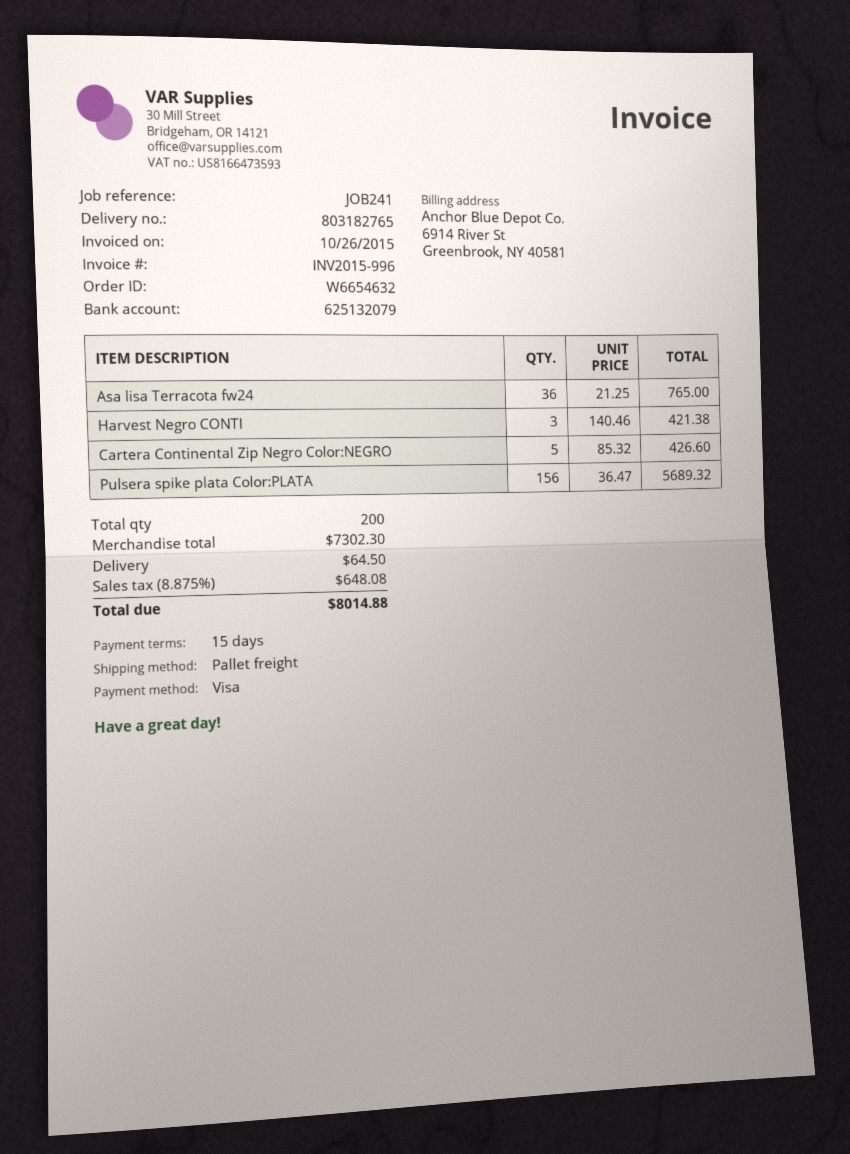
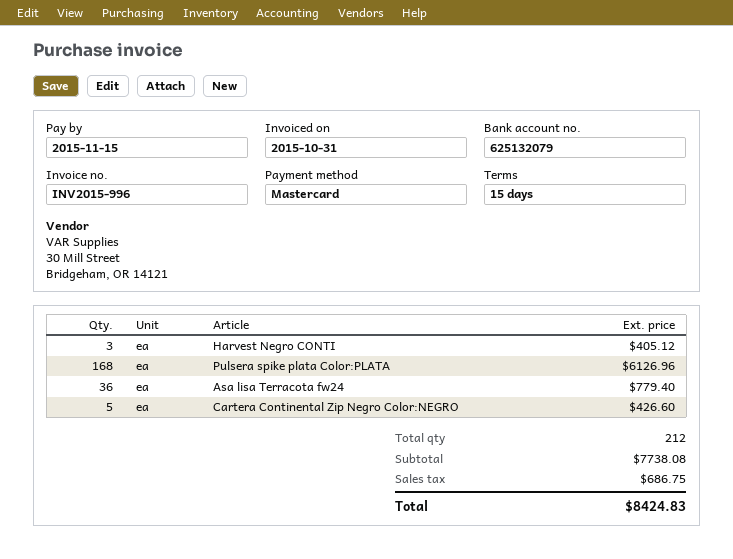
invoice date: 2015-10-26 -> 2015-10-31
payment method: Visa -> Mastercard
Asa lisa Terracota fw24: 36 for 765.00 -> 36 for 779.40
Harvest Negro CONTI: 3 for 421.38 -> 3 for 405.12
Pulsera spike plata Color:PLATA: 156 for 5689.32 -> 168 for 6126.96
total quantity: 200 -> 212
subtotal: 7302.30 -> 7738.08
shipping: 64.50 -> none
tax: 648.08 -> 686.75
total: 8014.88 -> 8424.83

